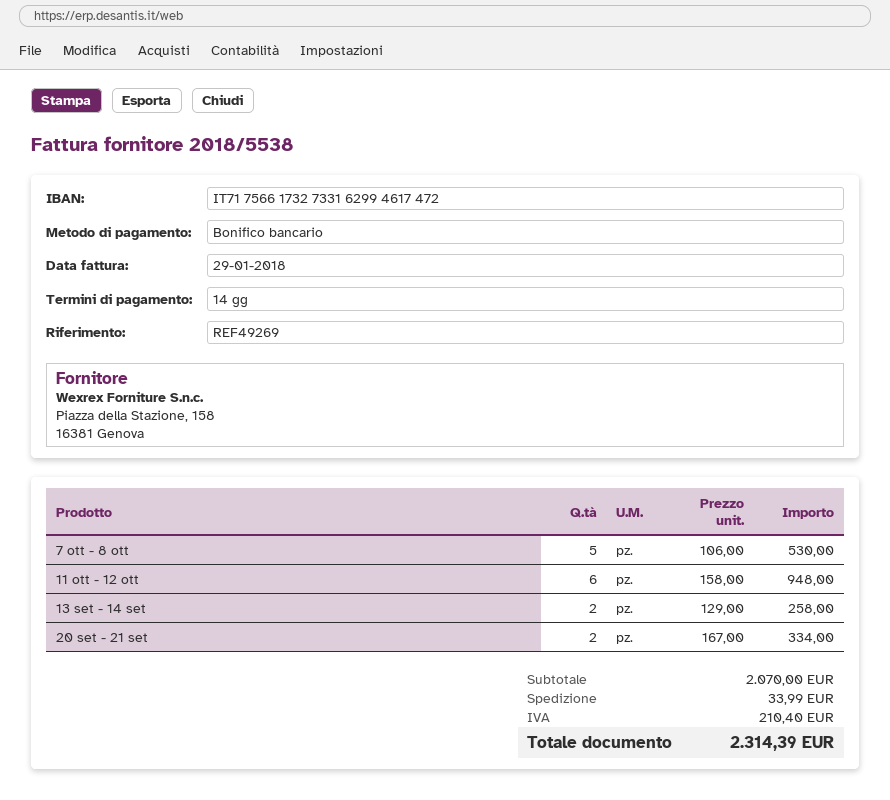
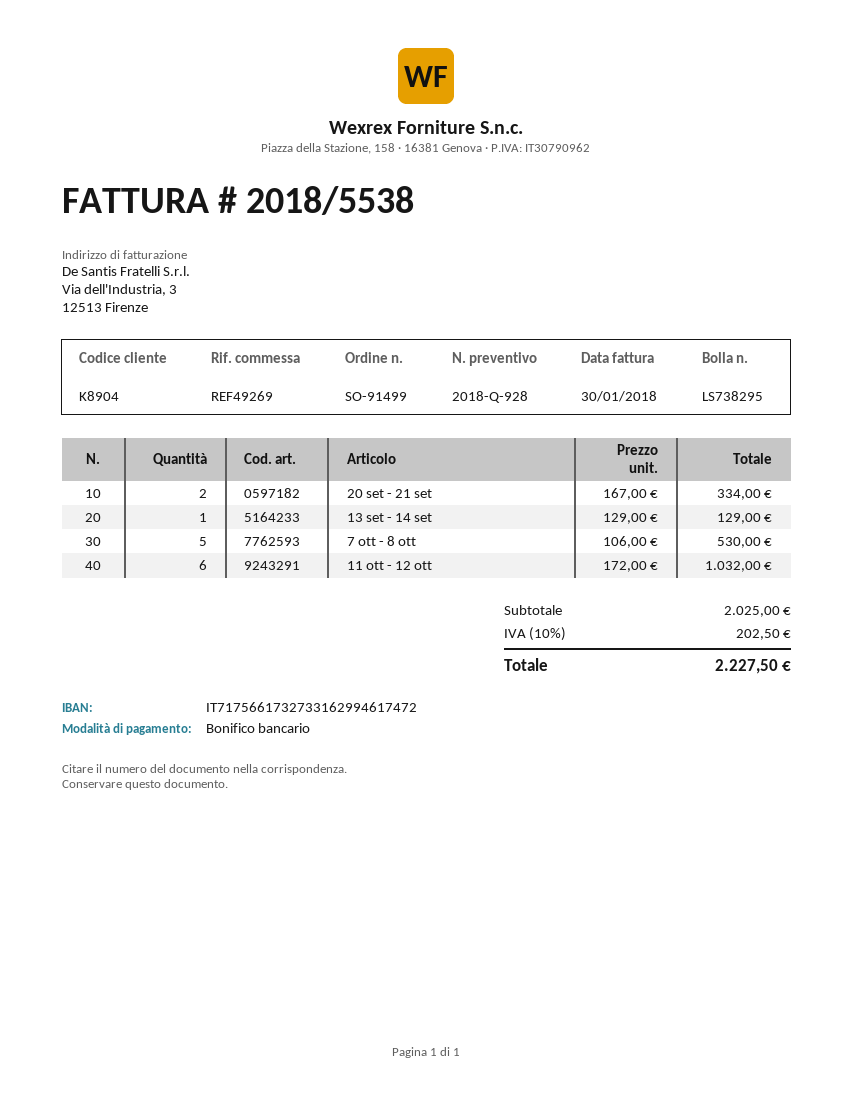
invoice date: 2018-01-29 -> 2018-01-30
11 ott - 12 ott: 6 x 158.00 = 948.00 -> 6 x 172.00 = 1032.00
13 set - 14 set: 2 x 129.00 = 258.00 -> 1 x 129.00 = 129.00
subtotal: 2070.00 -> 2025.00
shipping: 33.99 -> none
tax: 210.40 -> 202.50
total: 2314.39 -> 2227.50

